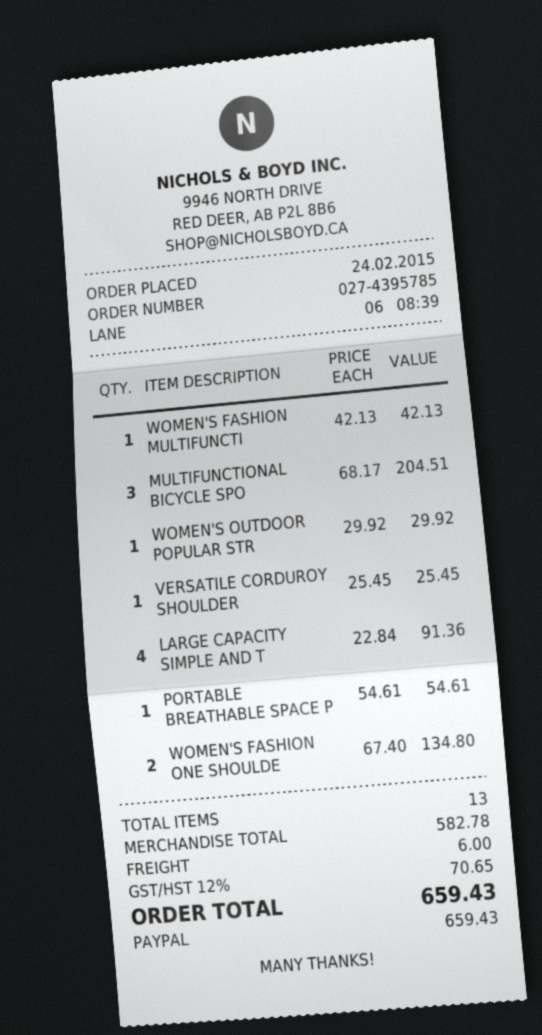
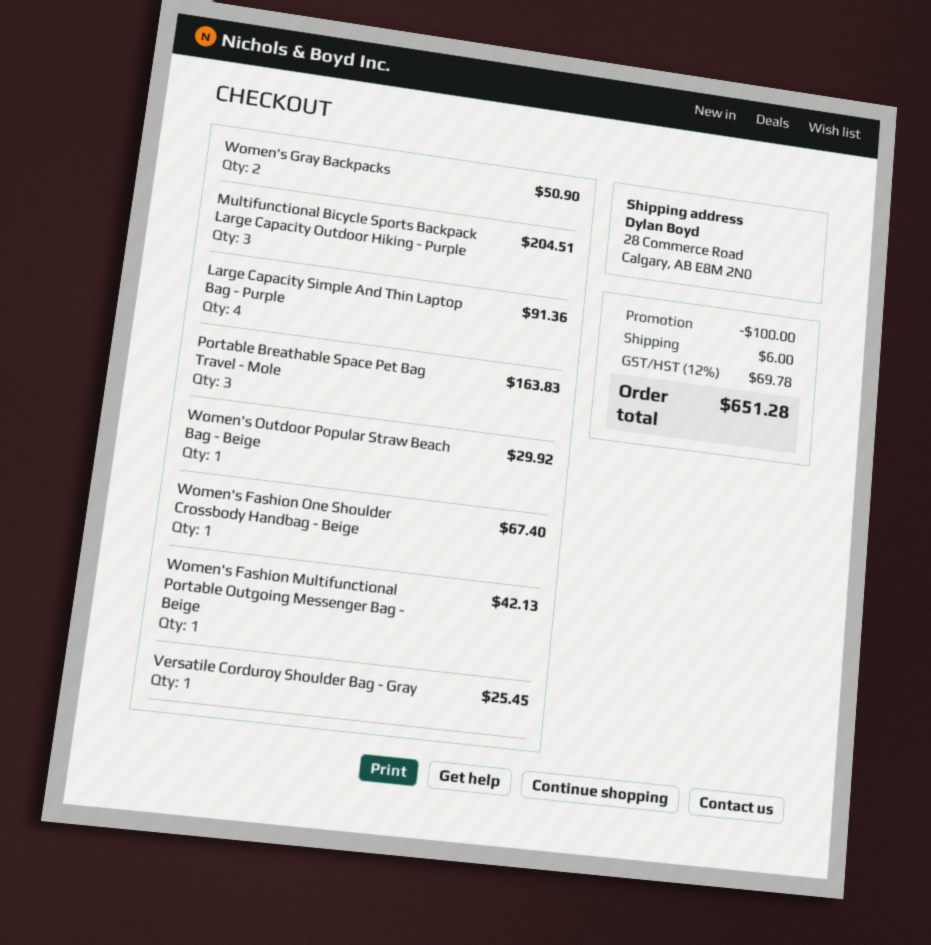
PORTABLE BREATHABLE SPACE P: 1 for 54.61 -> 3 for 163.83
WOMEN'S FASHION ONE SHOULDE: 2 for 134.80 -> 1 for 67.40
Women's Gray Backpacks: none -> 2 for 50.90
discount: none -> 100.00
tax: 12% = 70.65 -> 12% = 69.78
total: 659.43 -> 651.28

